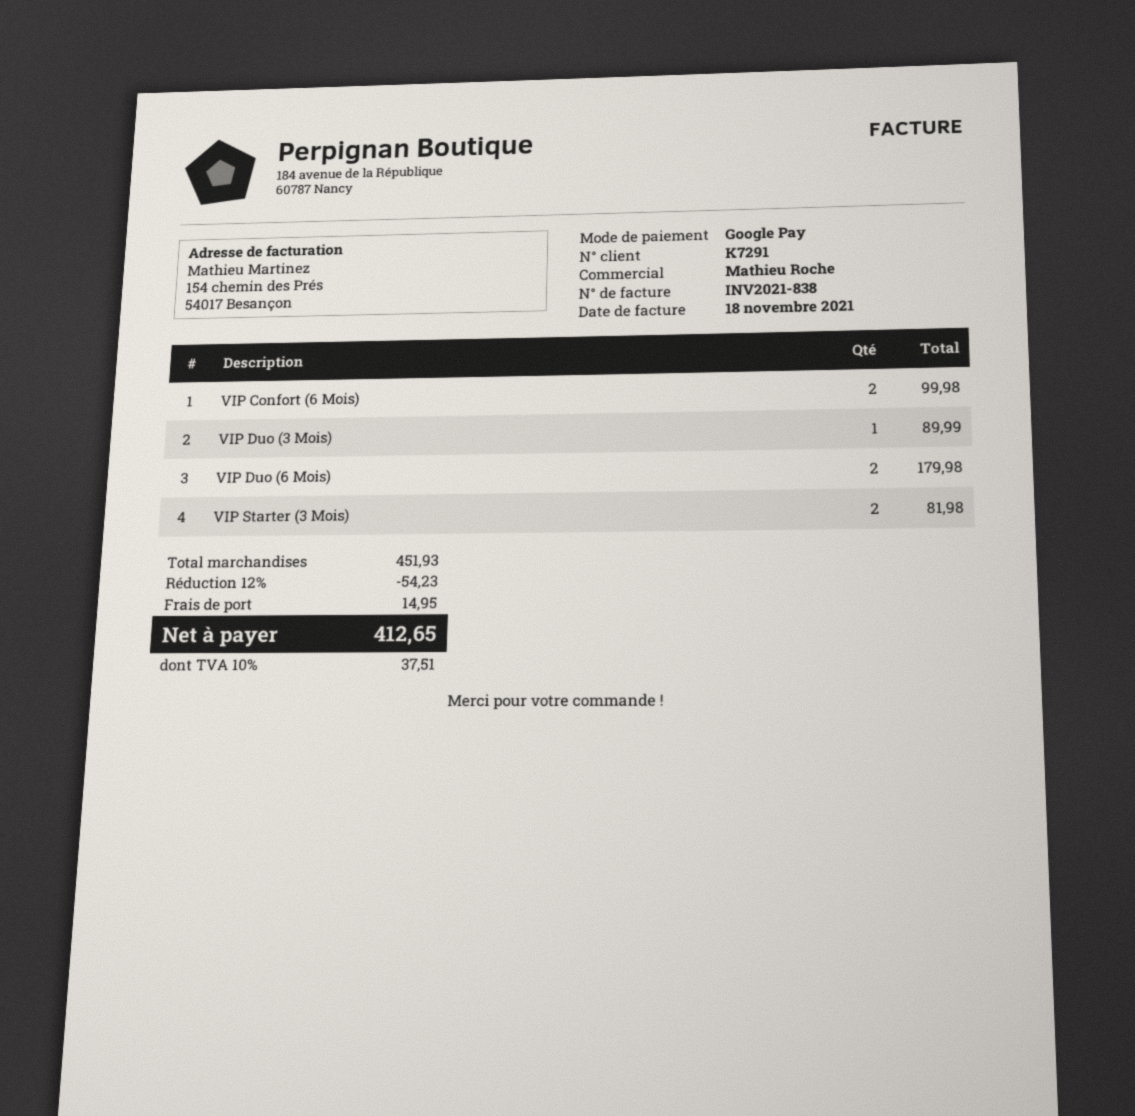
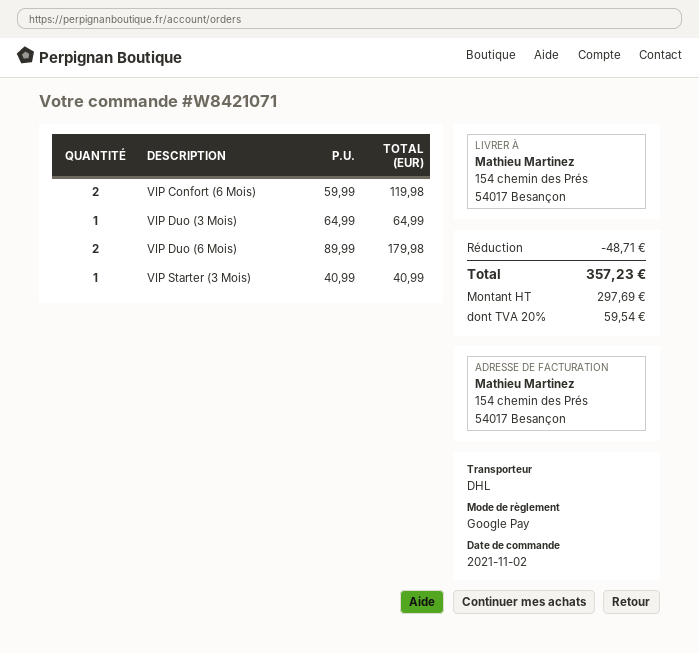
VIP Confort (6 Mois): 2 for 99.98 -> 2 for 119.98
VIP Duo (3 Mois): 1 for 89.99 -> 1 for 64.99
VIP Starter (3 Mois): 2 for 81.98 -> 1 for 40.99
discount: 54.23 -> 48.71
shipping: 14.95 -> none
tax: 10% = 37.51 -> 20% = 59.54
total: 412.65 -> 357.23

